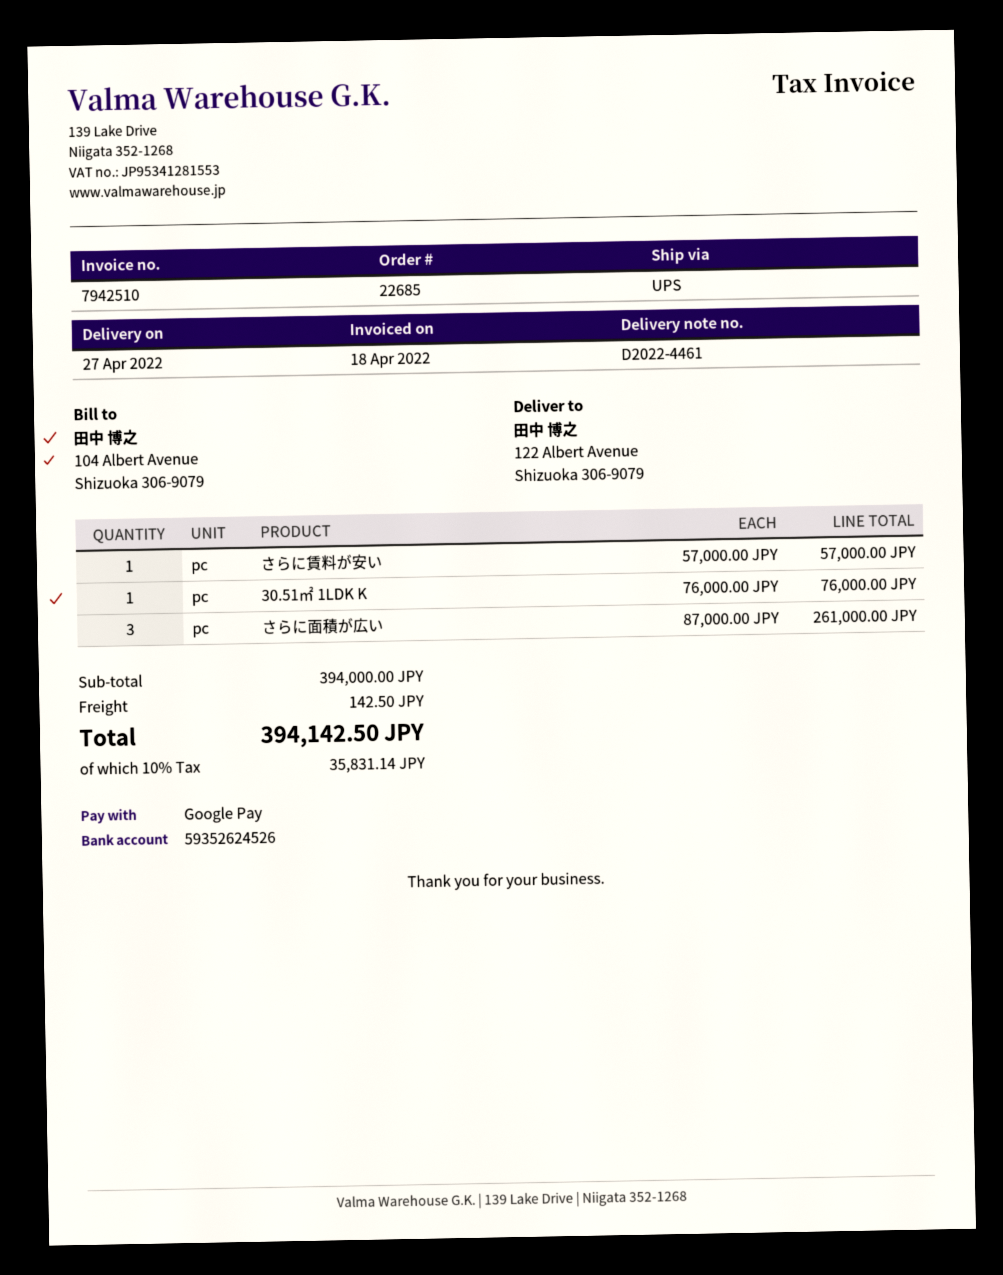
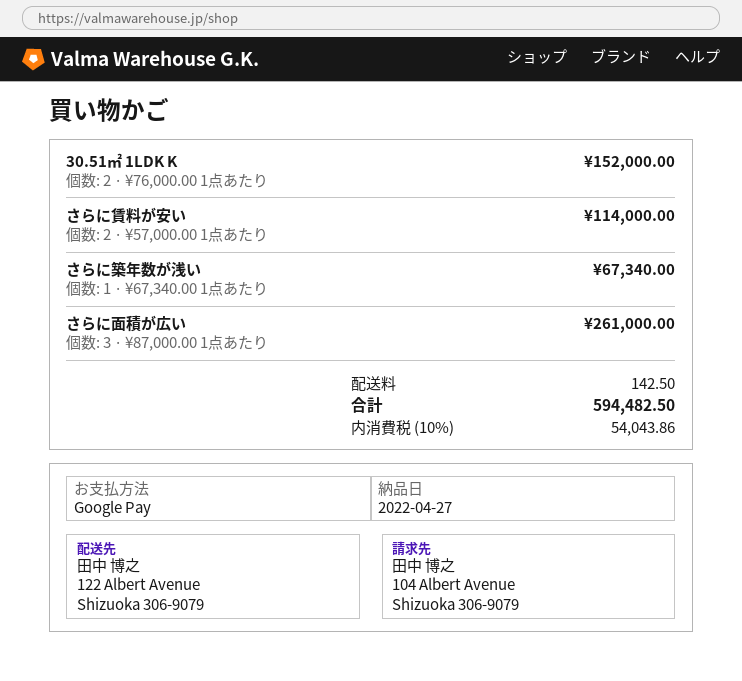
さらに賃料が安い: 1 x 57000.00 = 57000.00 -> 2 x 57000.00 = 114000.00
30.51㎡ 1LDK K: 1 x 76000.00 = 76000.00 -> 2 x 76000.00 = 152000.00
さらに築年数が浅い: none -> 1 x 67340.00 = 67340.00
tax: 10% = 35831.14 -> 10% = 54043.86
total: 394142.50 -> 594482.50

